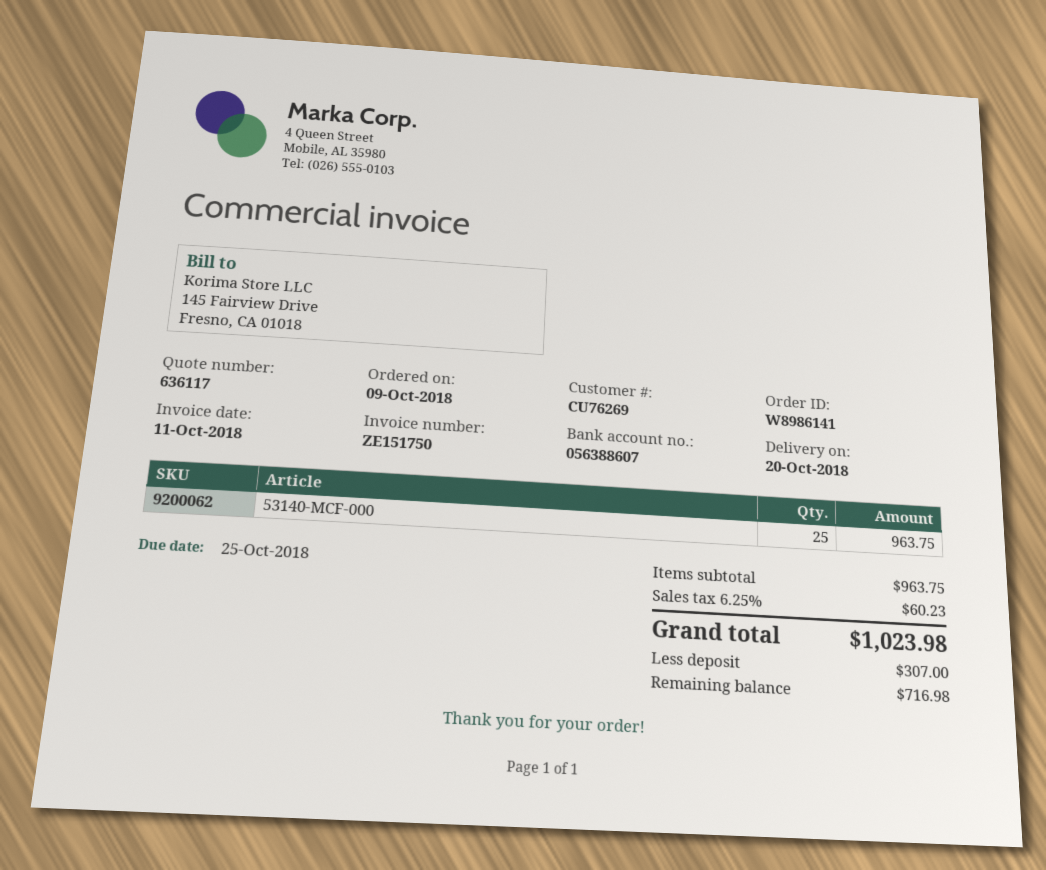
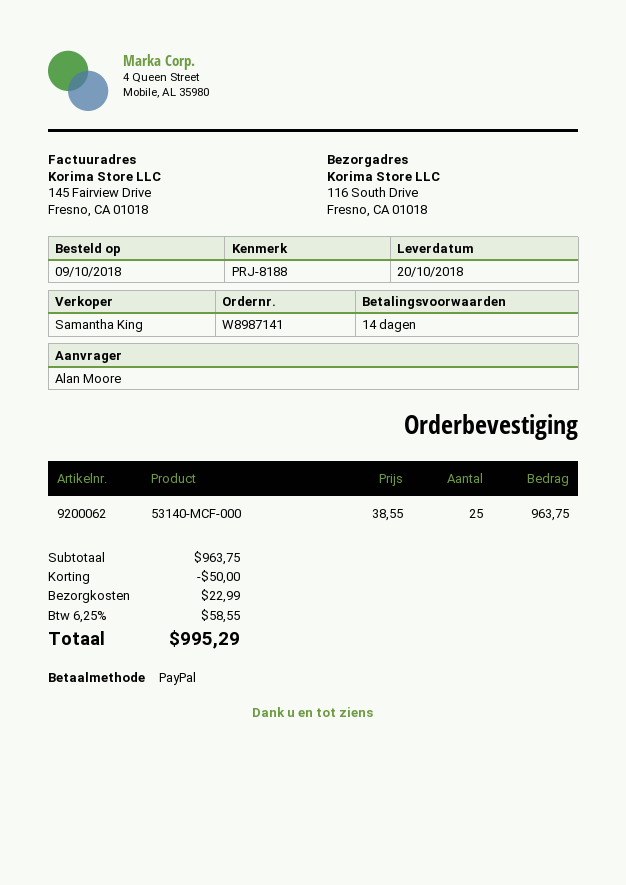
order number: W8986141 -> W8987141
discount: none -> 50.00
shipping: none -> 22.99
tax: 6.25% = 60.23 -> 6.25% = 58.55
total: 1023.98 -> 995.29

